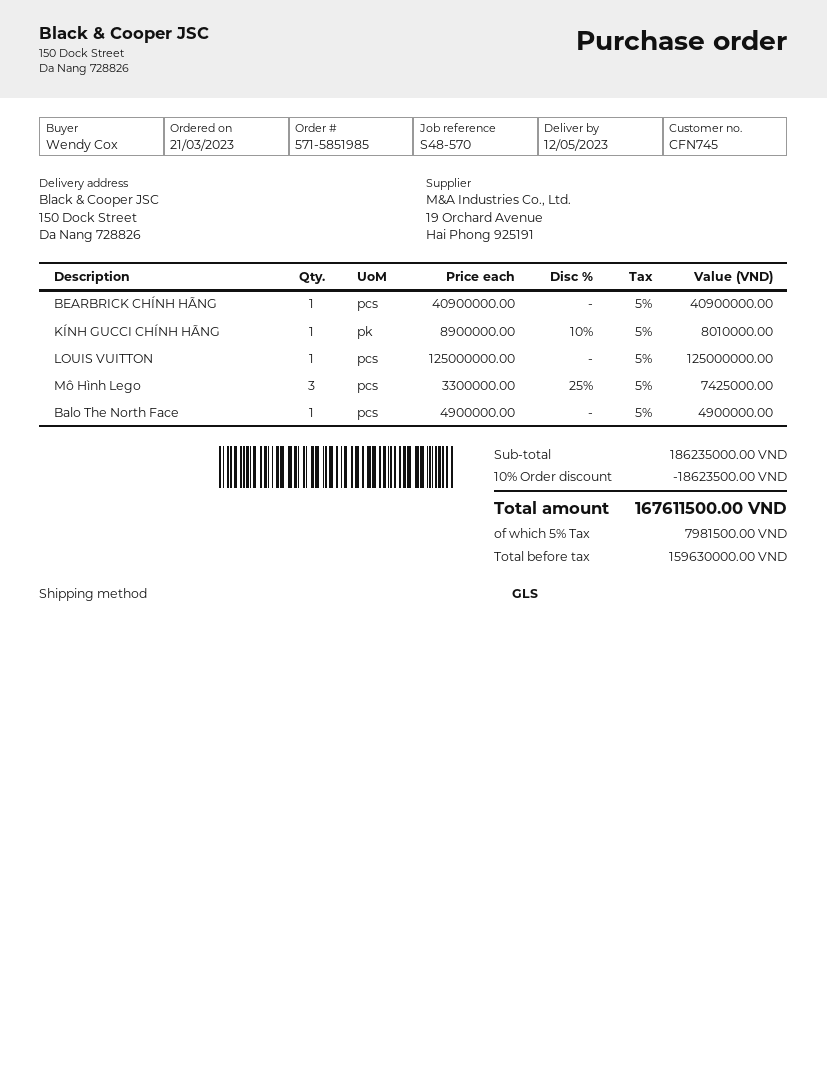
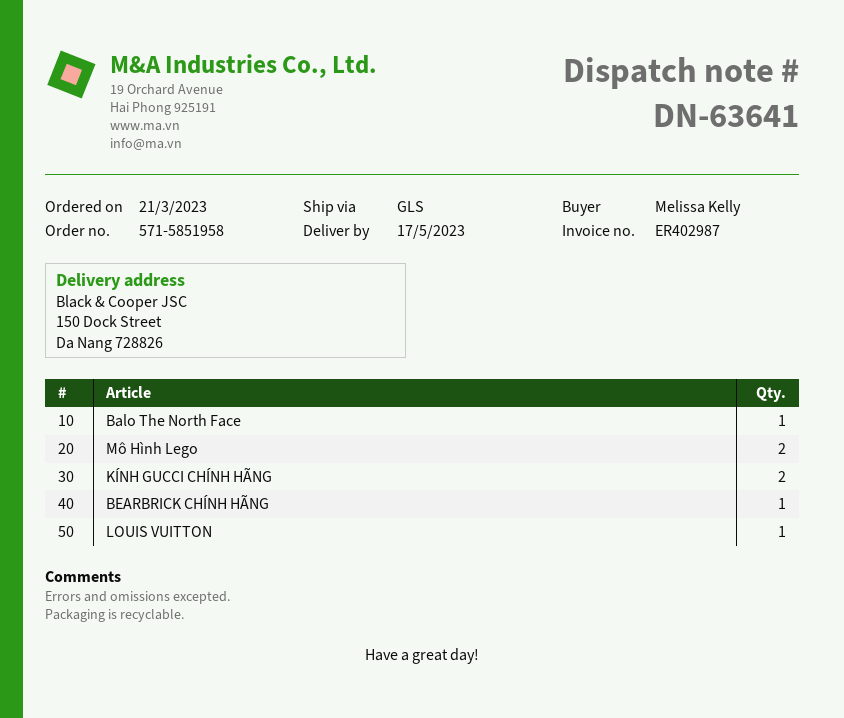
order number: 571-5851985 -> 571-5851958
delivery date: 2023-05-12 -> 2023-05-17
ordered by: Wendy Cox -> Melissa Kelly
KÍNH GUCCI CHÍNH HÃNG: 1 -> 2
Mô Hình Lego: 3 -> 2

